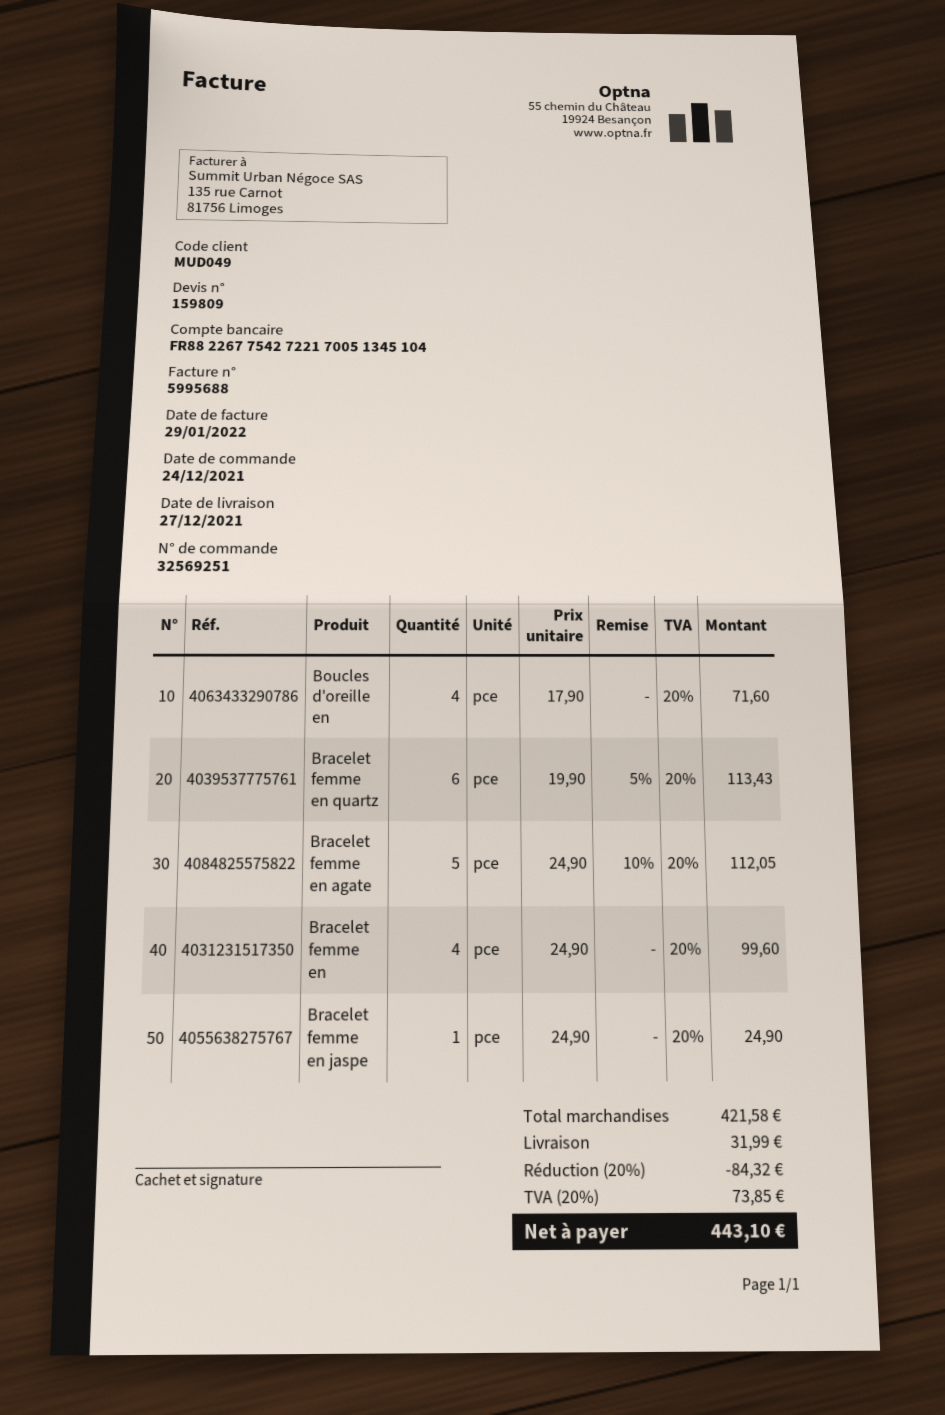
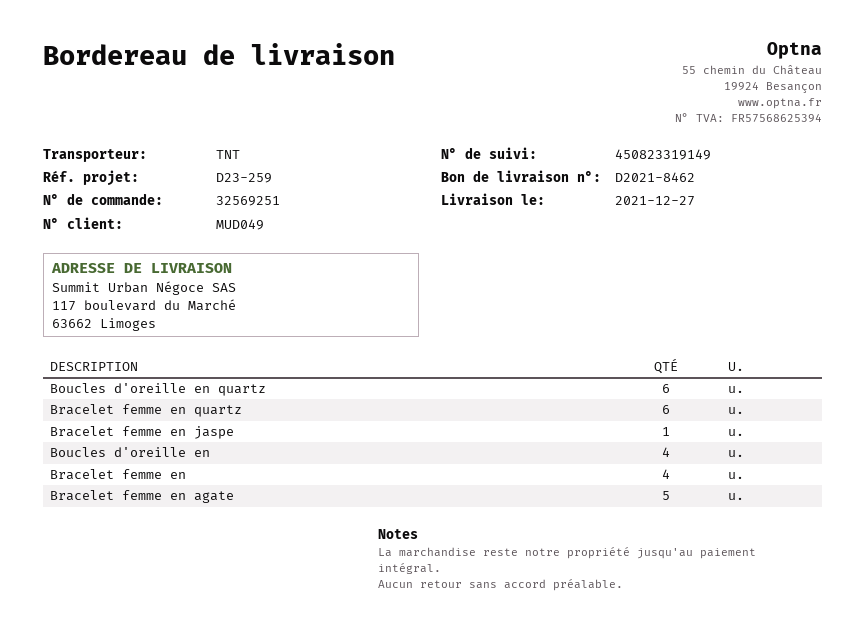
Boucles d'oreille en quartz: none -> 6

